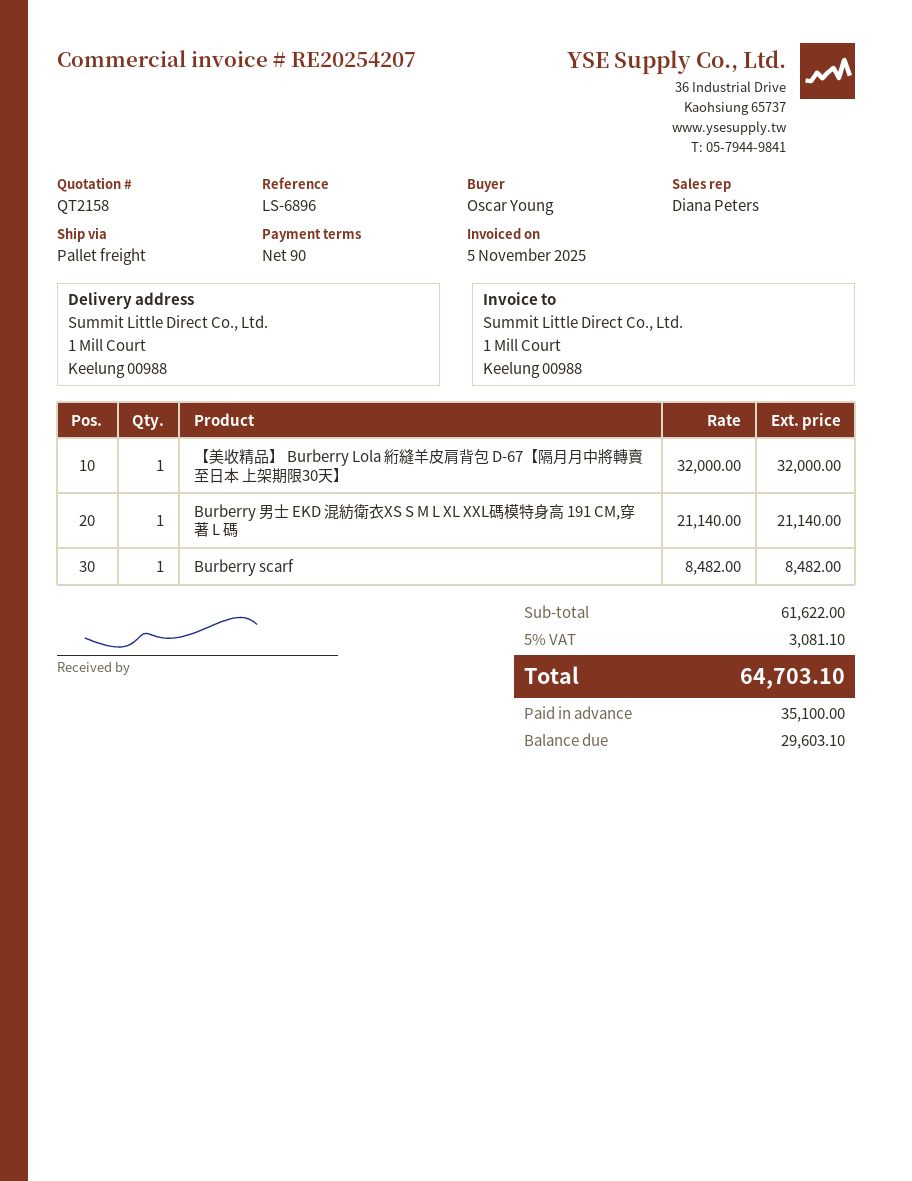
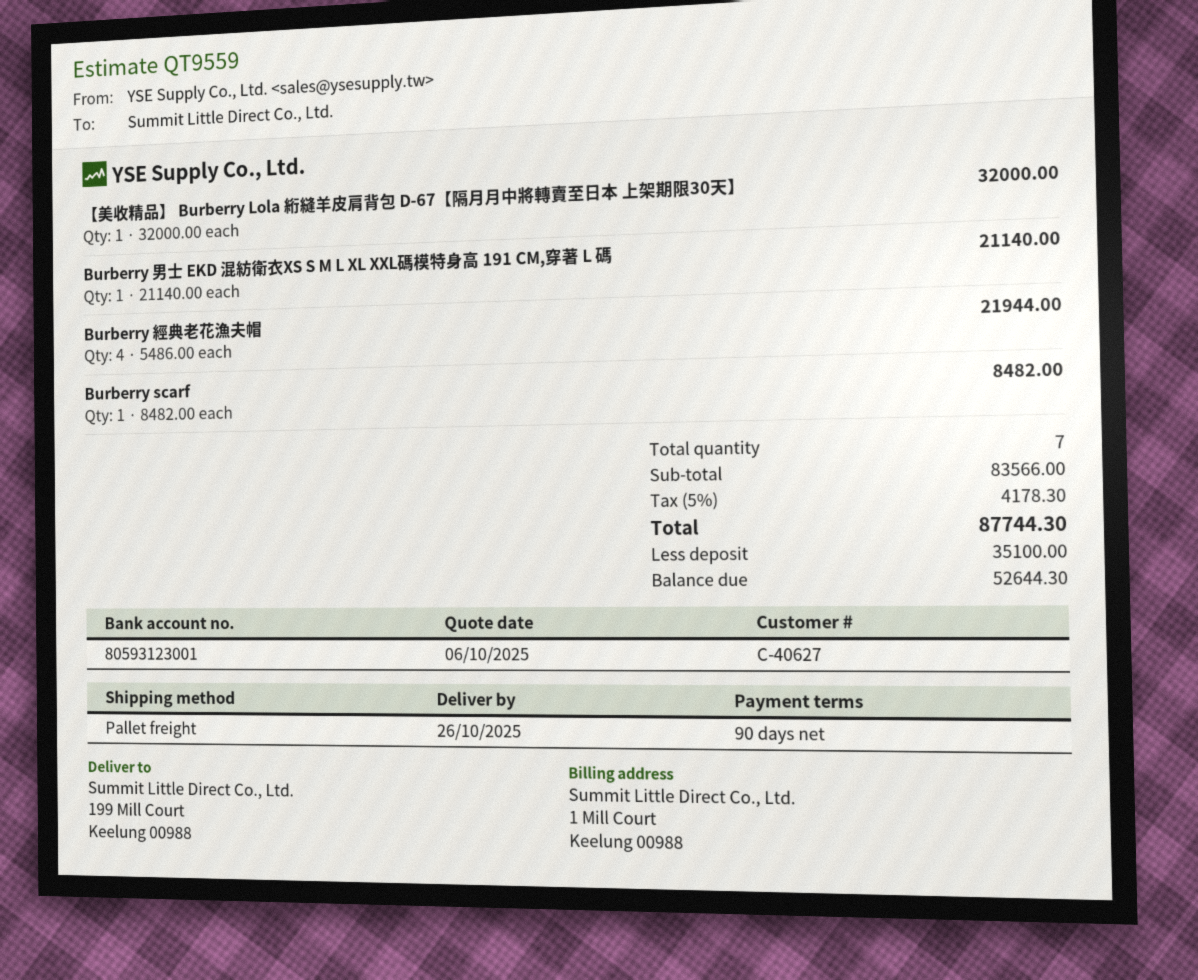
quote number: QT2158 -> QT9559
ship to: 1 Mill Court, Keelung 00988 -> 199 Mill Court, Keelung 00988
Burberry 經典老花漁夫帽: none -> 4 x 5486.00 = 21944.00
subtotal: 61622.00 -> 83566.00
tax: 5% = 3081.10 -> 5% = 4178.30
total: 64703.10 -> 87744.30
balance: 29603.10 -> 52644.30

